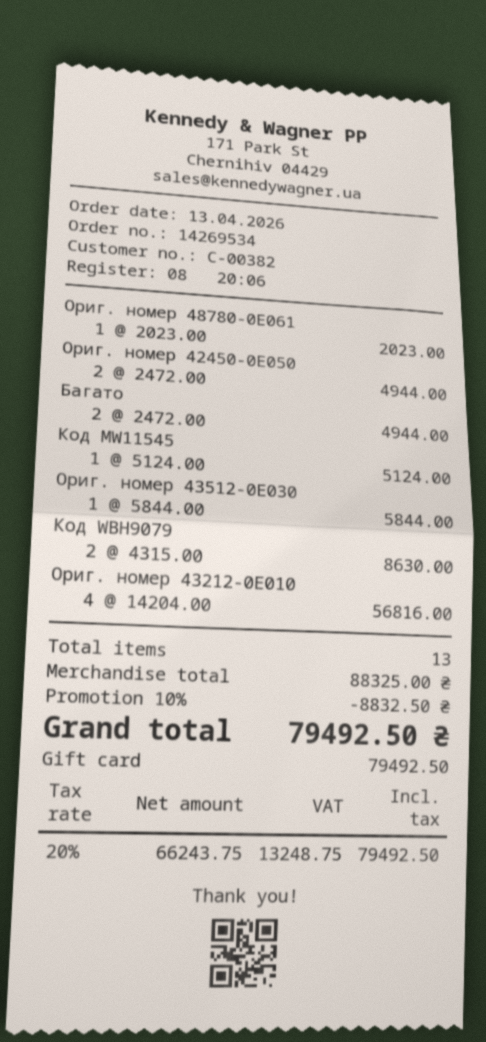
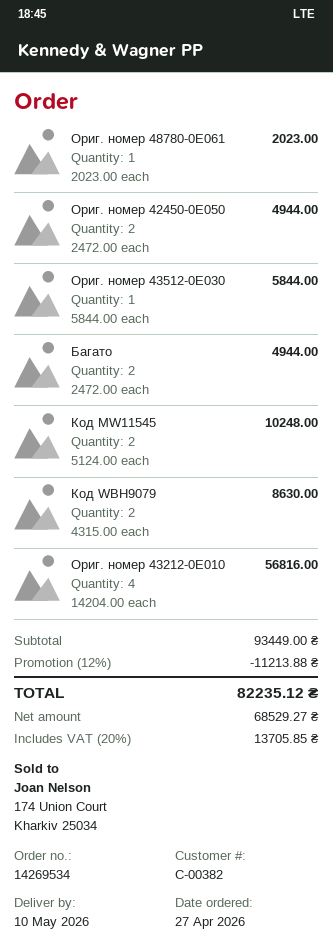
order date: 2026-04-13 -> 2026-04-27
Код MW11545: 1 x 5124.00 = 5124.00 -> 2 x 5124.00 = 10248.00
subtotal: 88325.00 -> 93449.00
discount: 10% = 8832.50 -> 12% = 11213.88
net: 66243.75 -> 68529.27
tax: 20% = 13248.75 -> 20% = 13705.85
total: 79492.50 -> 82235.12

